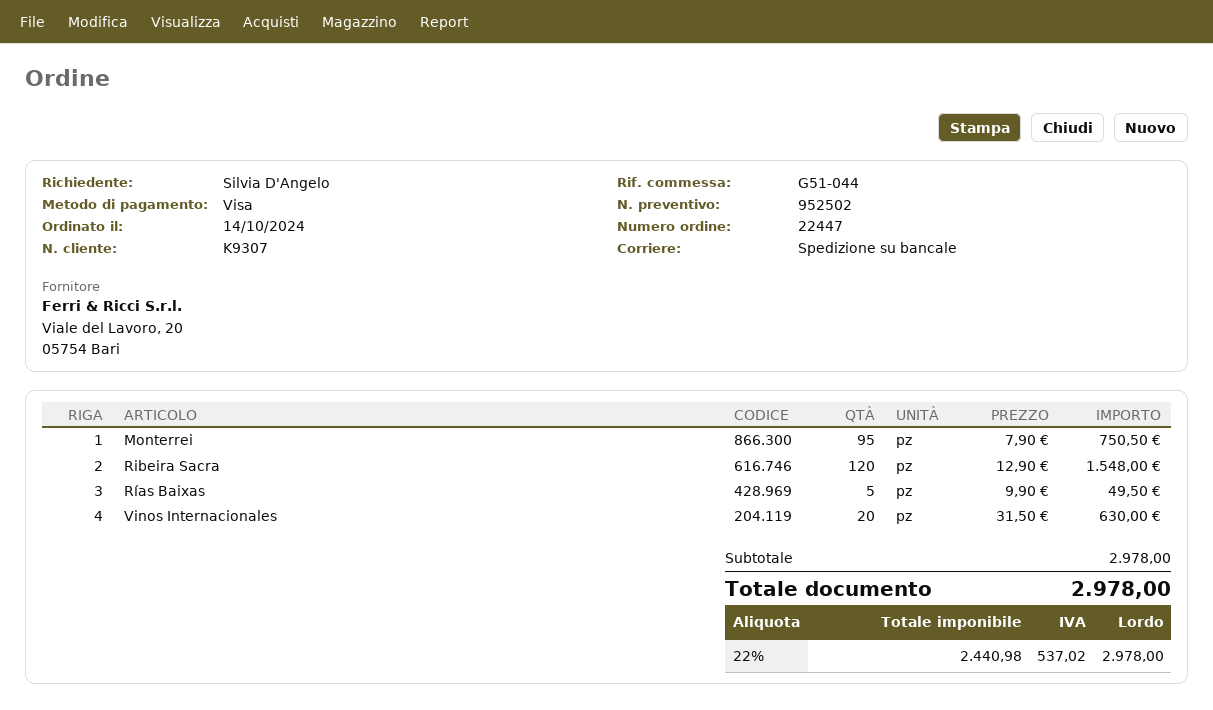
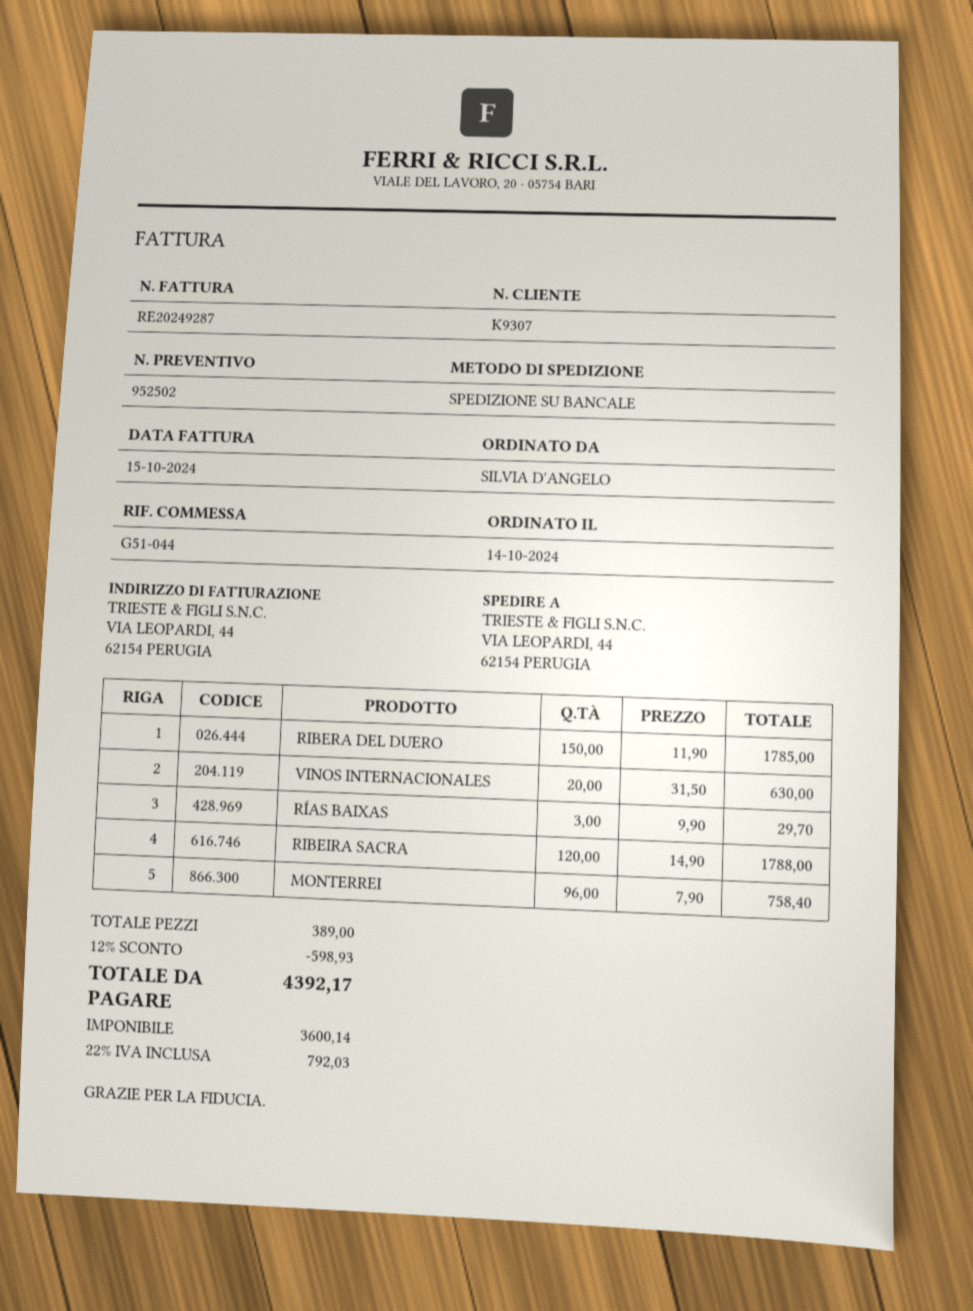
Monterrei: 95 x 7.90 = 750.50 -> 96 x 7.90 = 758.40
Ribeira Sacra: 120 x 12.90 = 1548.00 -> 120 x 14.90 = 1788.00
Rías Baixas: 5 x 9.90 = 49.50 -> 3 x 9.90 = 29.70
RIBERA DEL DUERO: none -> 150 x 11.90 = 1785.00
discount: none -> 12% = 598.93
net: 2440.98 -> 3600.14
tax: 22% = 537.02 -> 22% = 792.03
total: 2978.00 -> 4392.17

